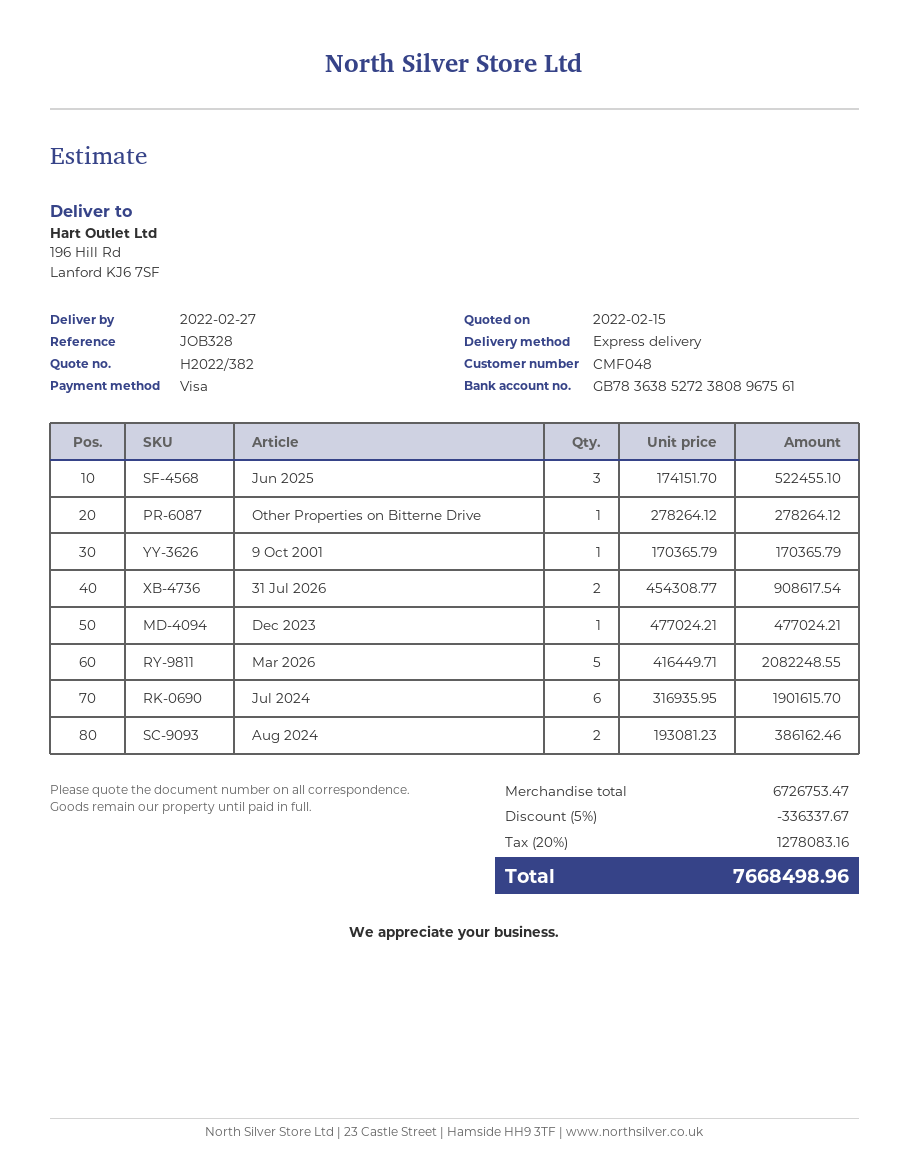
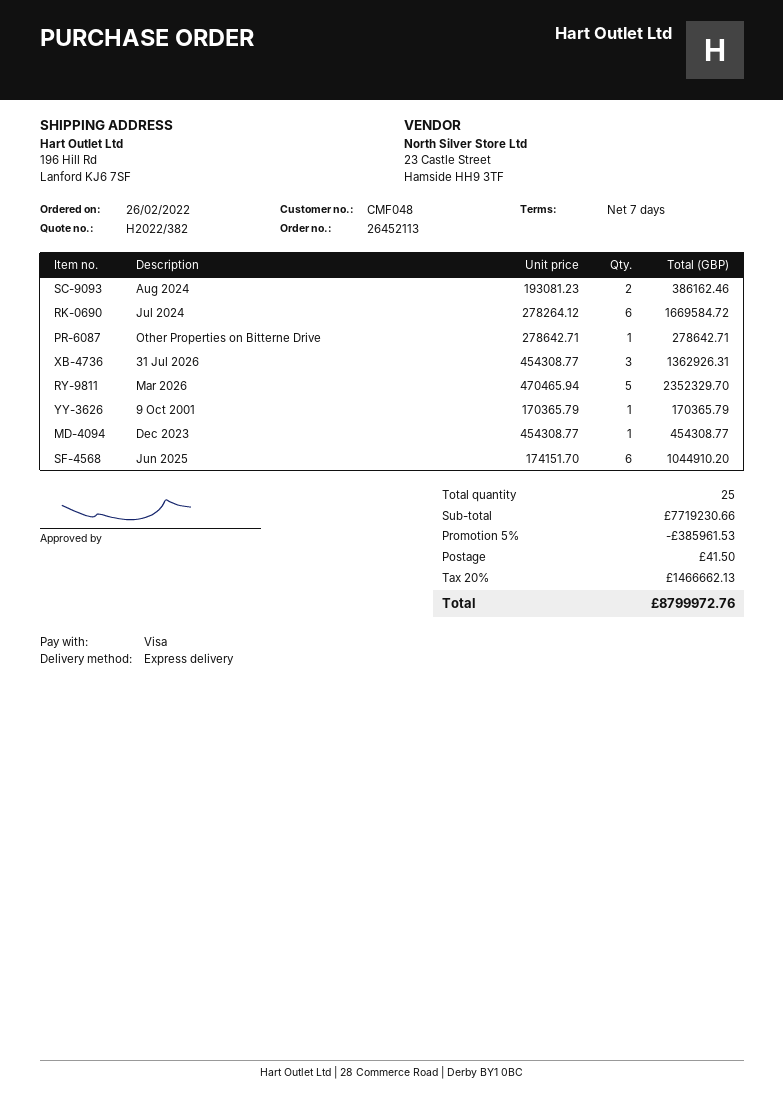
Jun 2025: 3 x 174151.70 = 522455.10 -> 6 x 174151.70 = 1044910.20
Other Properties on Bitterne Drive: 1 x 278264.12 = 278264.12 -> 1 x 278642.71 = 278642.71
31 Jul 2026: 2 x 454308.77 = 908617.54 -> 3 x 454308.77 = 1362926.31
Dec 2023: 1 x 477024.21 = 477024.21 -> 1 x 454308.77 = 454308.77
Mar 2026: 5 x 416449.71 = 2082248.55 -> 5 x 470465.94 = 2352329.70
Jul 2024: 6 x 316935.95 = 1901615.70 -> 6 x 278264.12 = 1669584.72
subtotal: 6726753.47 -> 7719230.66
discount: 5% = 336337.67 -> 5% = 385961.53
shipping: none -> 41.50
tax: 20% = 1278083.16 -> 20% = 1466662.13
total: 7668498.96 -> 8799972.76

